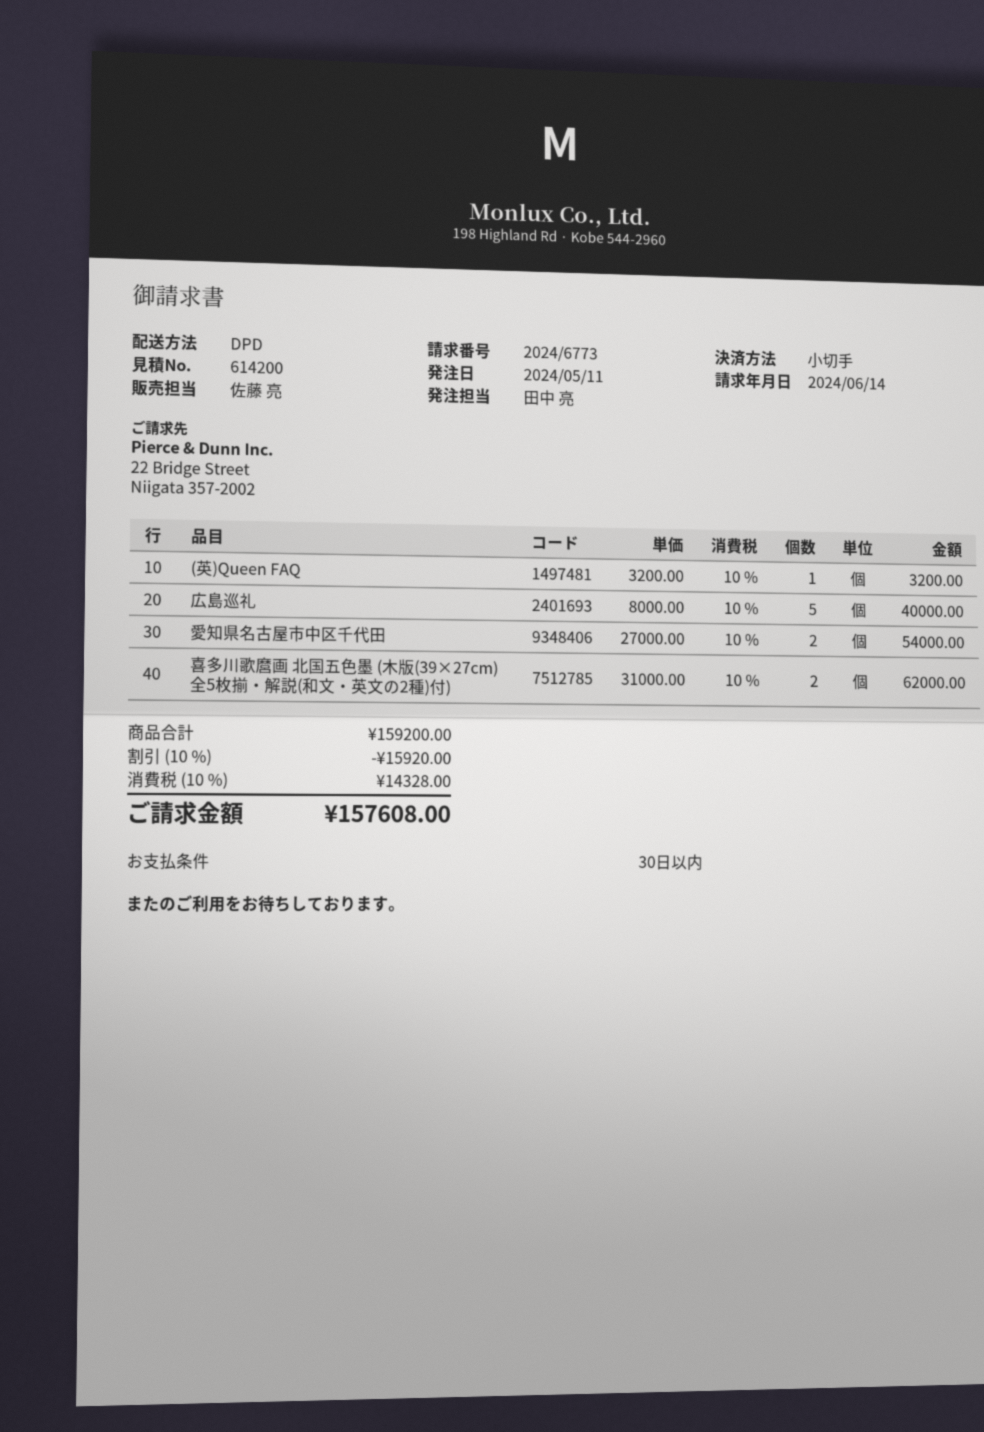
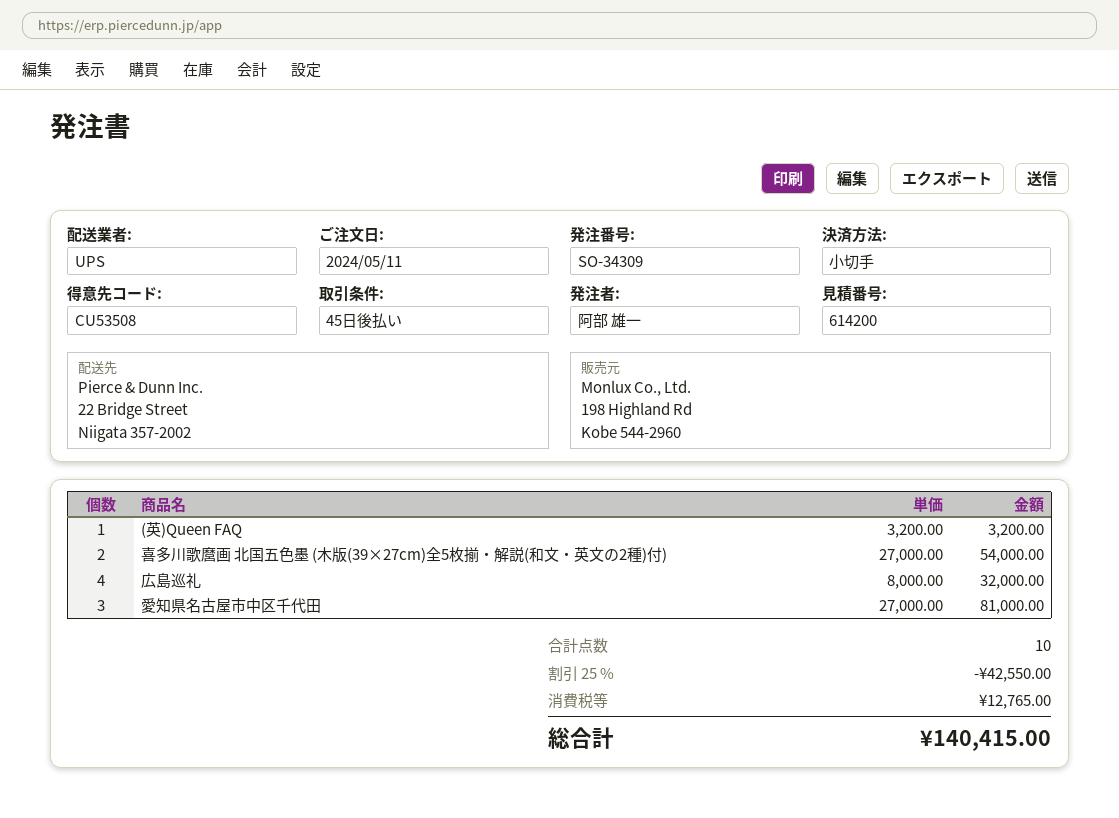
payment terms: 30 days -> 45 days
ordered by: 田中 亮 -> 阿部 雄一
shipping method: DPD -> UPS
広島巡礼: 5 x 8000.00 = 40000.00 -> 4 x 8000.00 = 32000.00
愛知県名古屋市中区千代田: 2 x 27000.00 = 54000.00 -> 3 x 27000.00 = 81000.00
喜多川歌麿画 北国五色墨 (木版(39×27cm)全5枚揃・解説(和文・英文の2種)付): 2 x 31000.00 = 62000.00 -> 2 x 27000.00 = 54000.00
discount: 10% = 15920.00 -> 25% = 42550.00
tax: 14328.00 -> 12765.00
total: 157608.00 -> 140415.00

